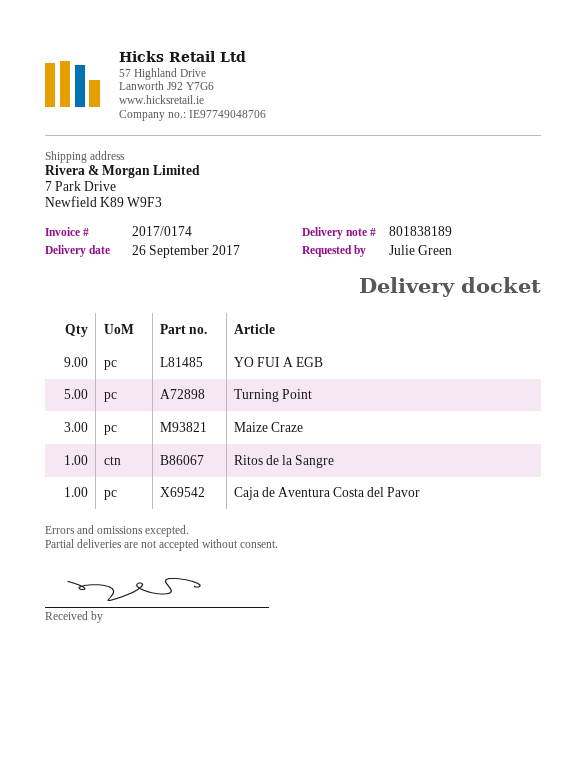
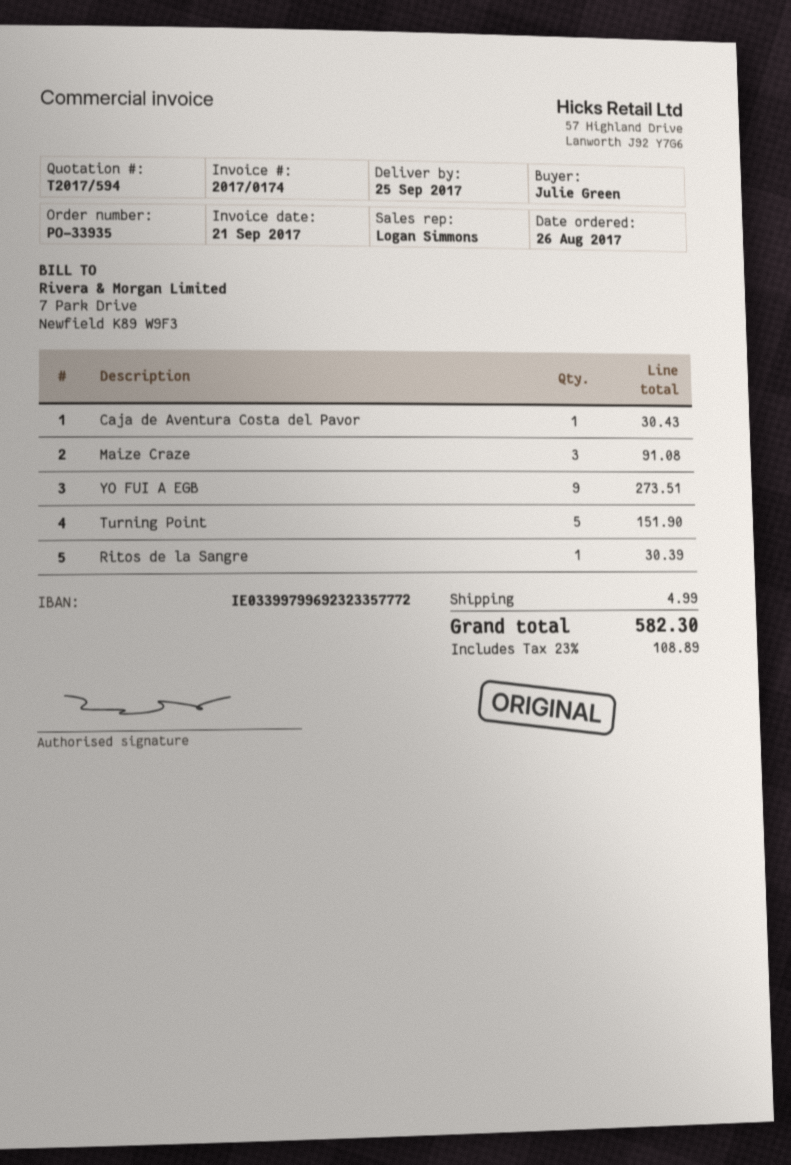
delivery date: 2017-09-26 -> 2017-09-25

